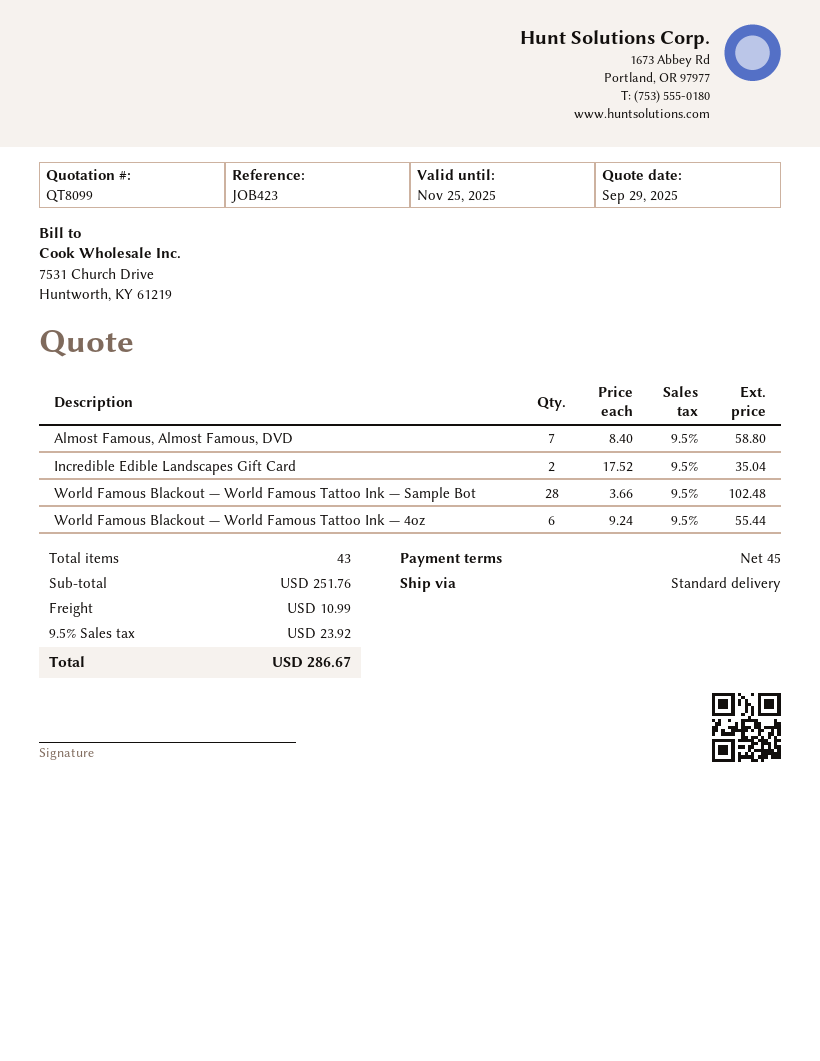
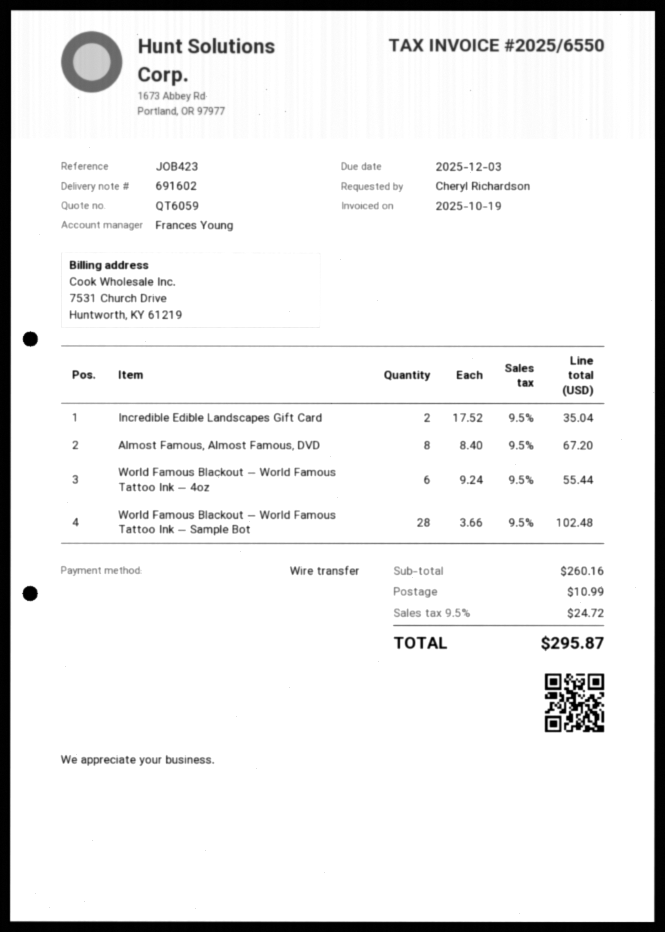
quote number: QT8099 -> QT6059
Almost Famous, Almost Famous, DVD: 7 x 8.40 = 58.80 -> 8 x 8.40 = 67.20
subtotal: 251.76 -> 260.16
tax: 9.5% = 23.92 -> 9.5% = 24.72
total: 286.67 -> 295.87

